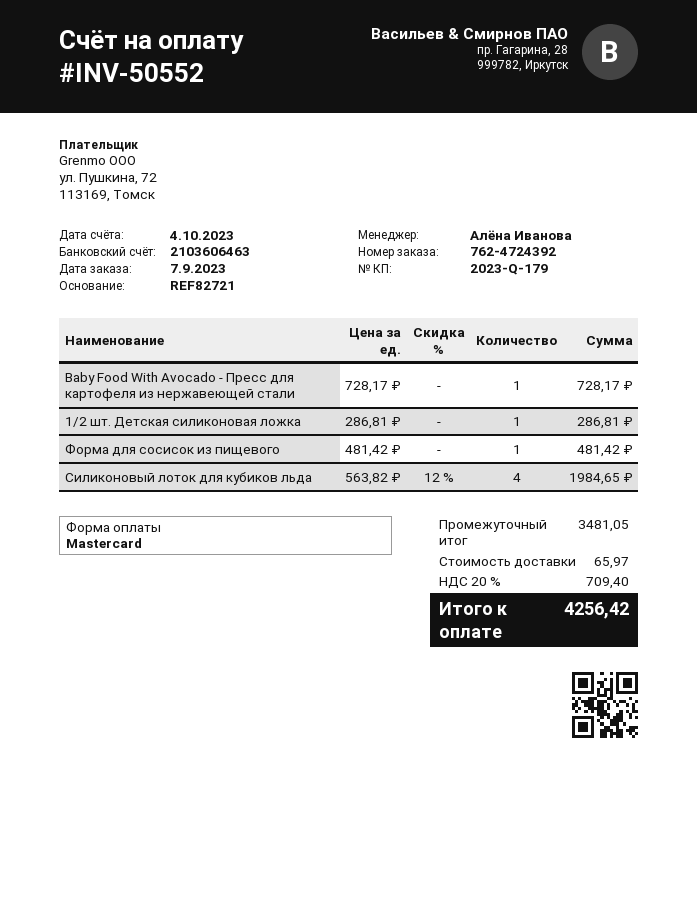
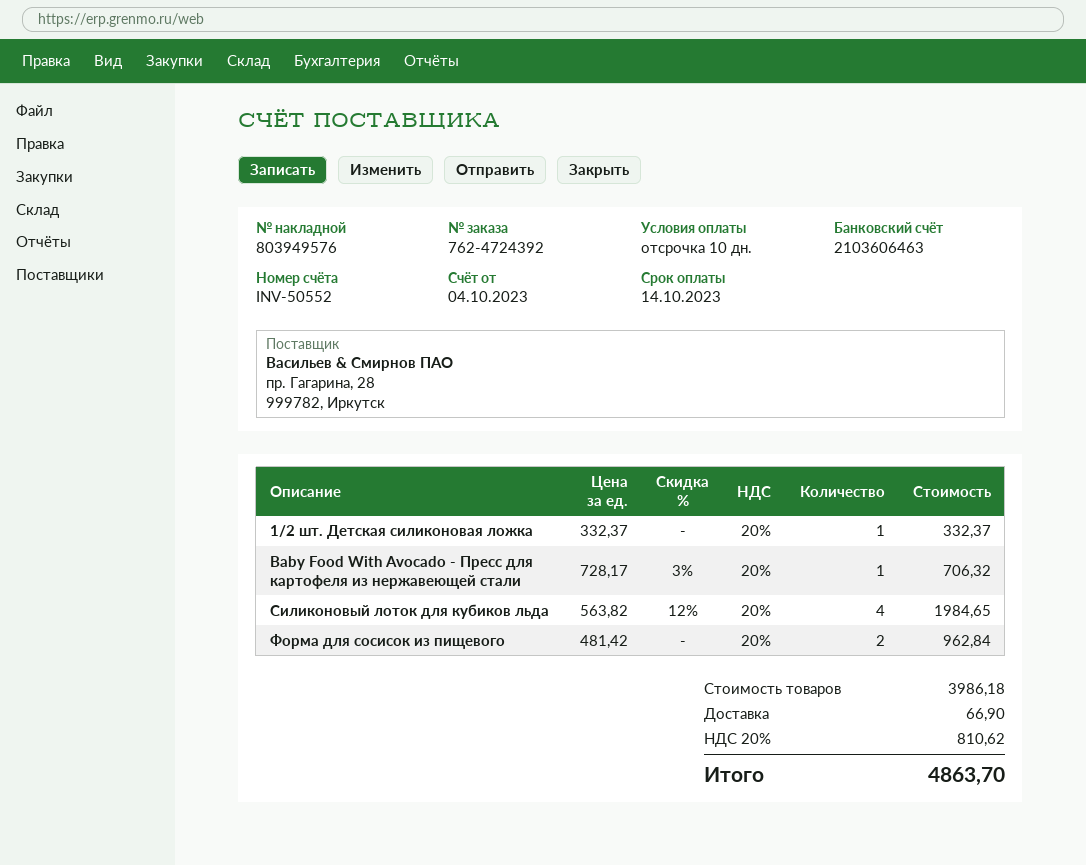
Baby Food With Avocado - Пресс для картофеля из нержавеющей стали: 1 x 728.17 = 728.17 -> 1 x 728.17 - 3% = 706.32
1/2 шт. Детская силиконовая ложка: 1 x 286.81 = 286.81 -> 1 x 332.37 = 332.37
Форма для сосисок из пищевого: 1 x 481.42 = 481.42 -> 2 x 481.42 = 962.84
subtotal: 3481.05 -> 3986.18
shipping: 65.97 -> 66.90
tax: 20% = 709.40 -> 20% = 810.62
total: 4256.42 -> 4863.70

